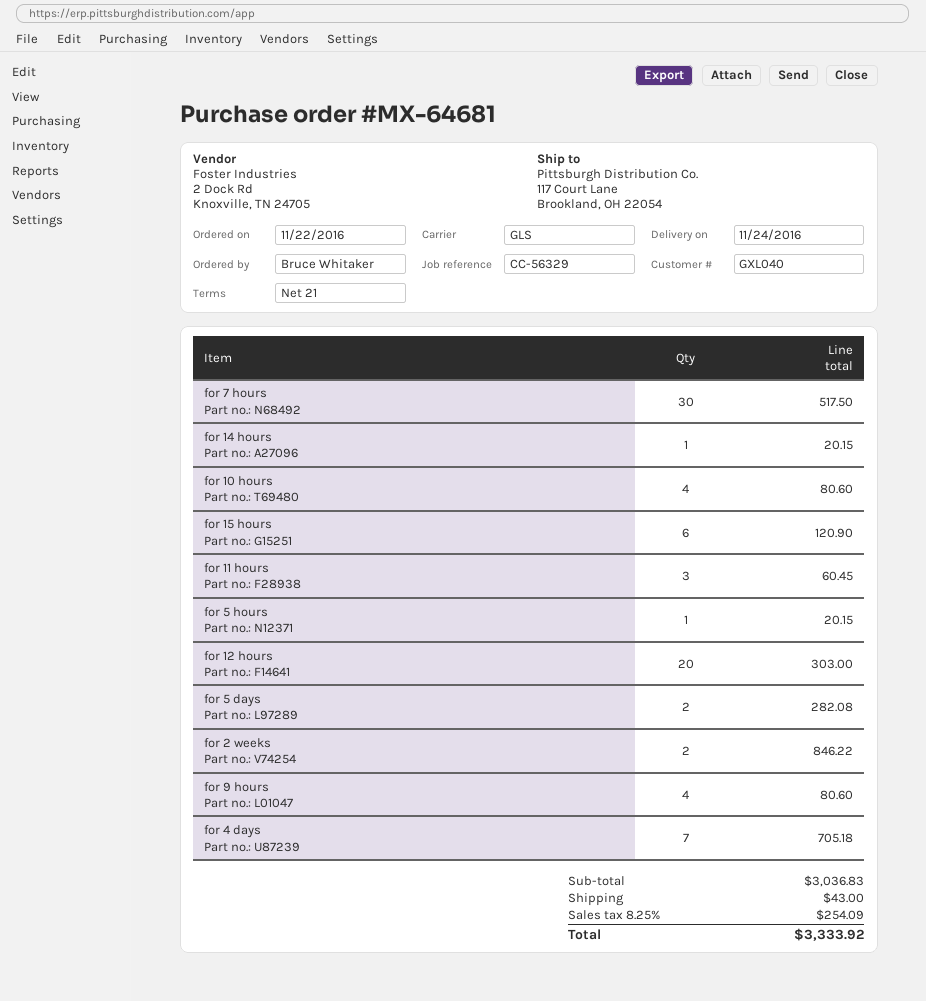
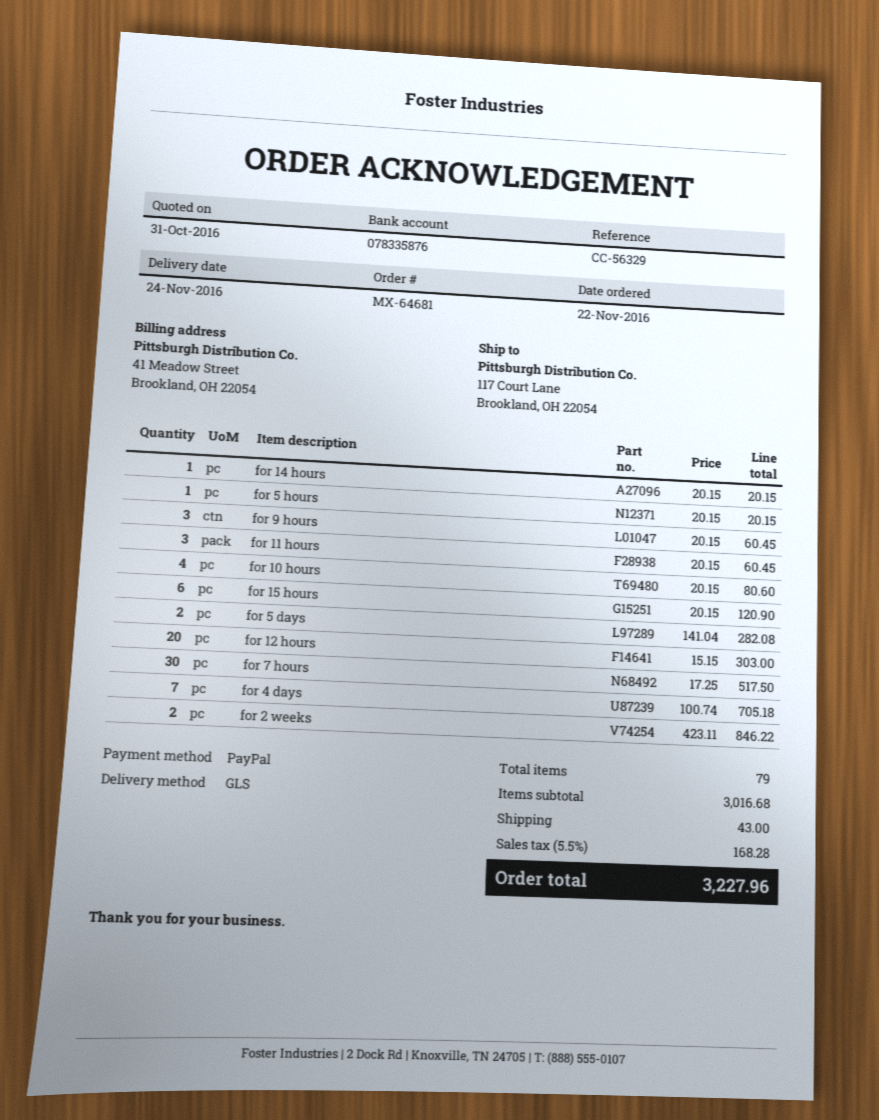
for 9 hours: 4 for 80.60 -> 3 for 60.45
subtotal: 3036.83 -> 3016.68
tax: 8.25% = 254.09 -> 5.5% = 168.28
total: 3333.92 -> 3227.96

